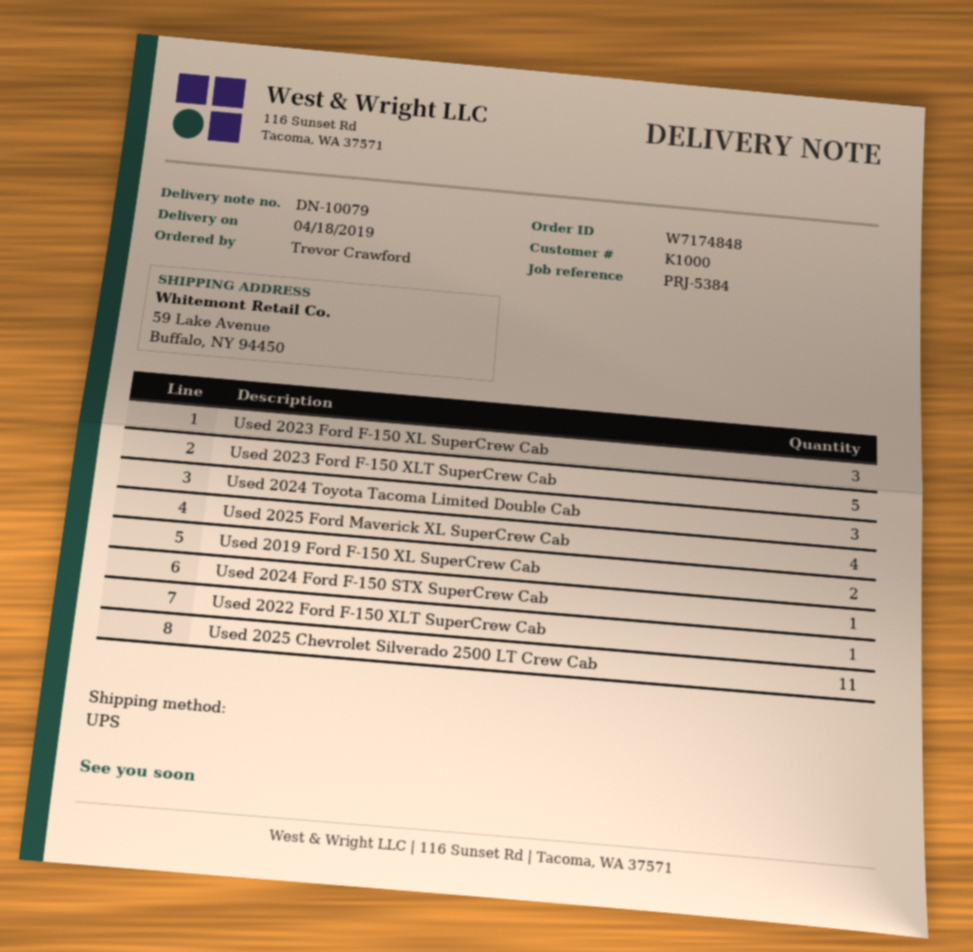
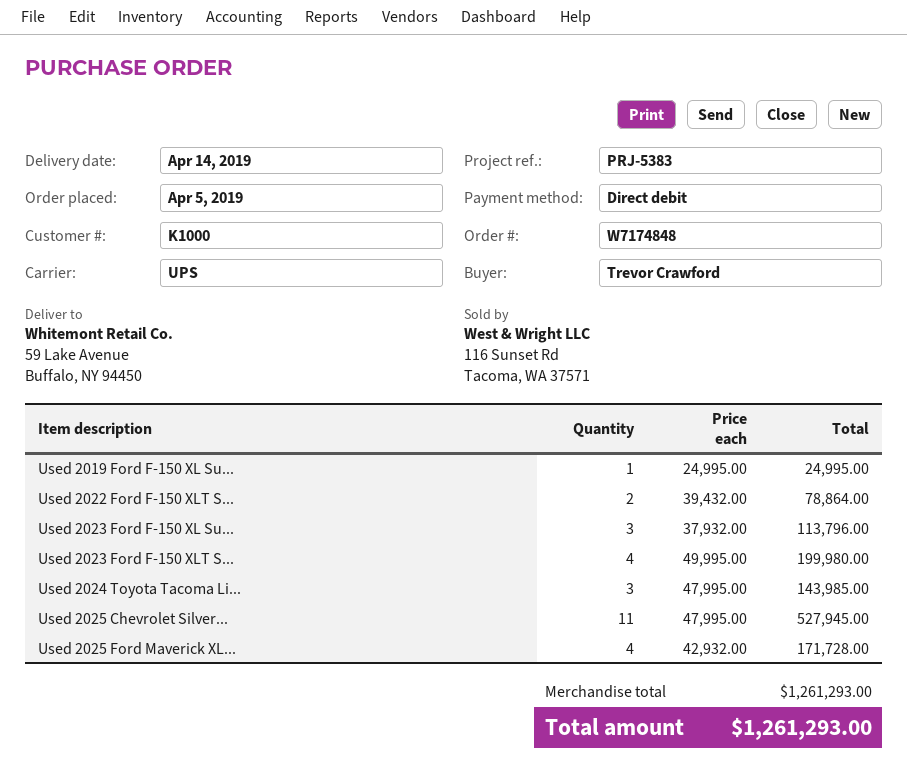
delivery date: 2019-04-18 -> 2019-04-14
reference: PRJ-5384 -> PRJ-5383
Used 2023 Ford F-150 XLT SuperCrew Cab: 5 -> 4
Used 2019 Ford F-150 XL SuperCrew Cab: 2 -> 1
Used 2024 Ford F-150 STX SuperCrew Cab: 1 -> none
Used 2022 Ford F-150 XLT SuperCrew Cab: 1 -> 2

